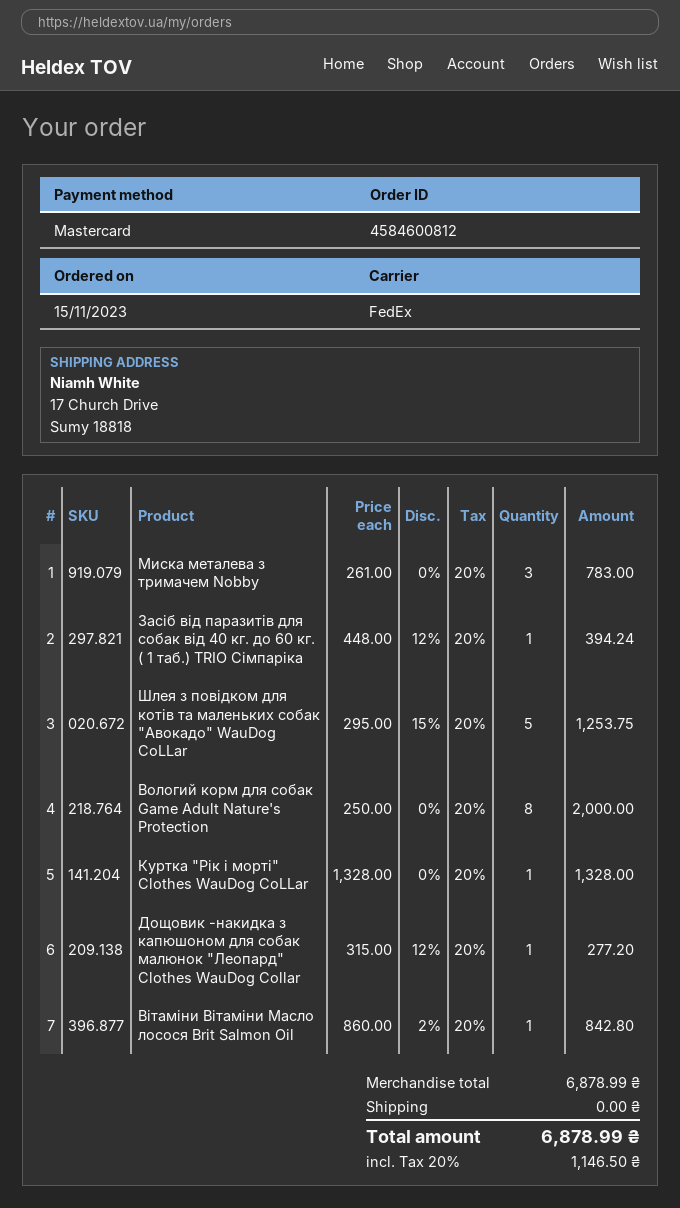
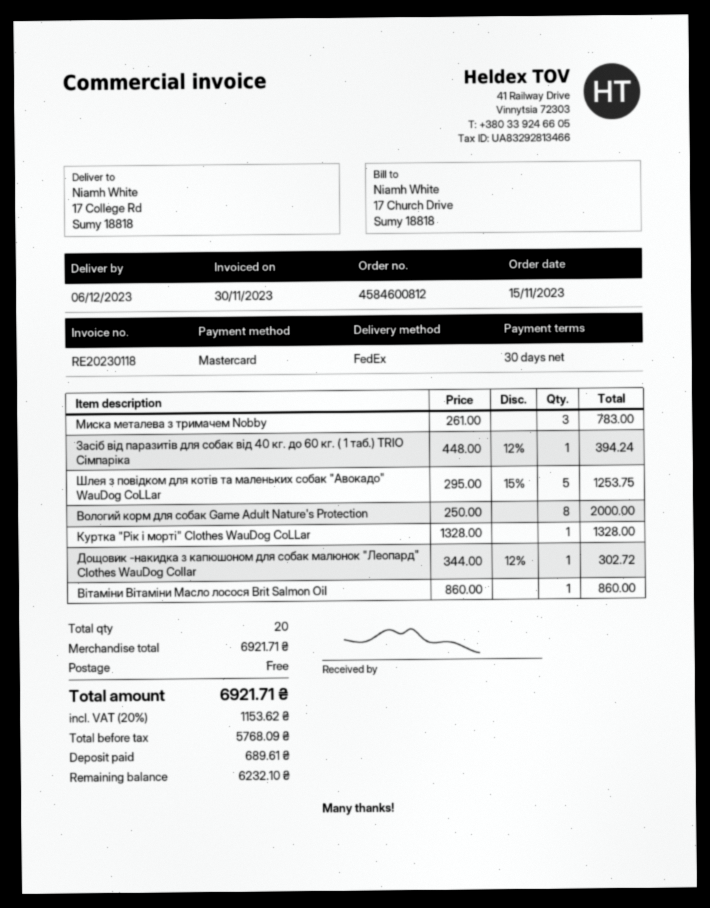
ship to: 17 Church Drive, Sumy 18818 -> 17 College Rd, Sumy 18818
Дощовик -накидка з капюшоном для собак малюнок "Леопард" Clothes WauDog Collar: 1 x 315.00 - 12% = 277.20 -> 1 x 344.00 - 12% = 302.72
Вітаміни Вітаміни Масло лосося Brit Salmon Oil: 1 x 860.00 - 2% = 842.80 -> 1 x 860.00 = 860.00
subtotal: 6878.99 -> 6921.71
tax: 20% = 1146.50 -> 20% = 1153.62
total: 6878.99 -> 6921.71

